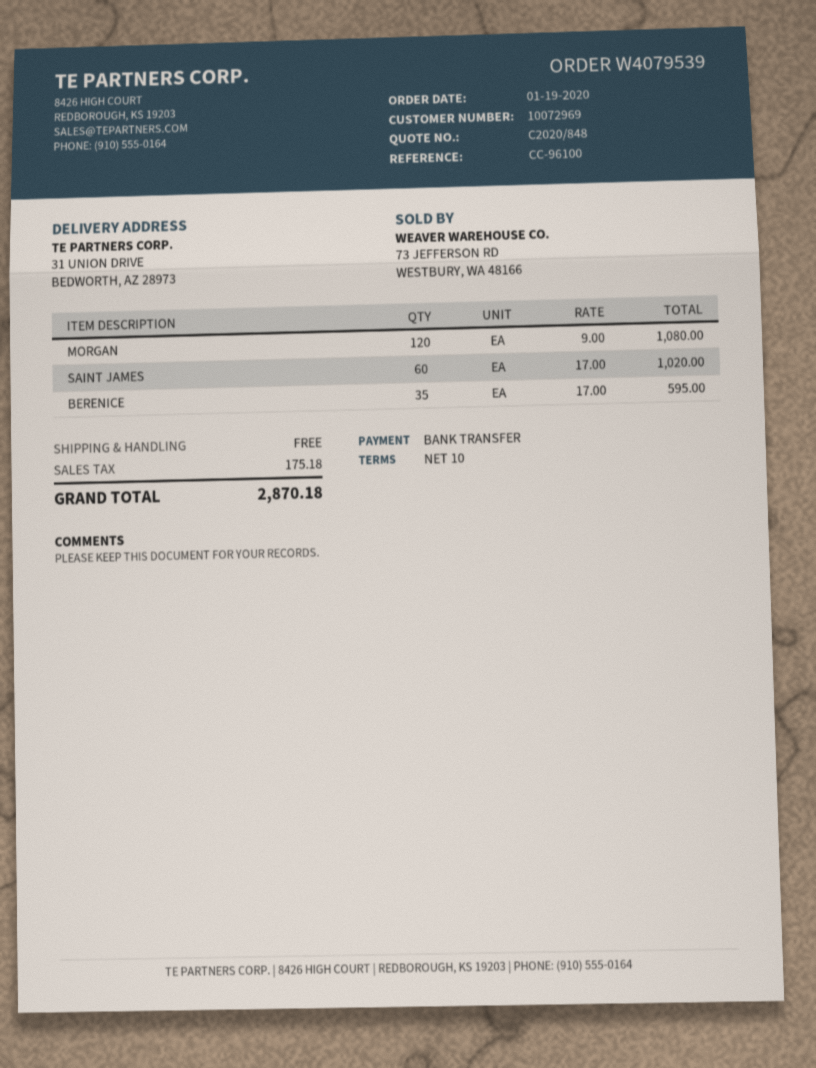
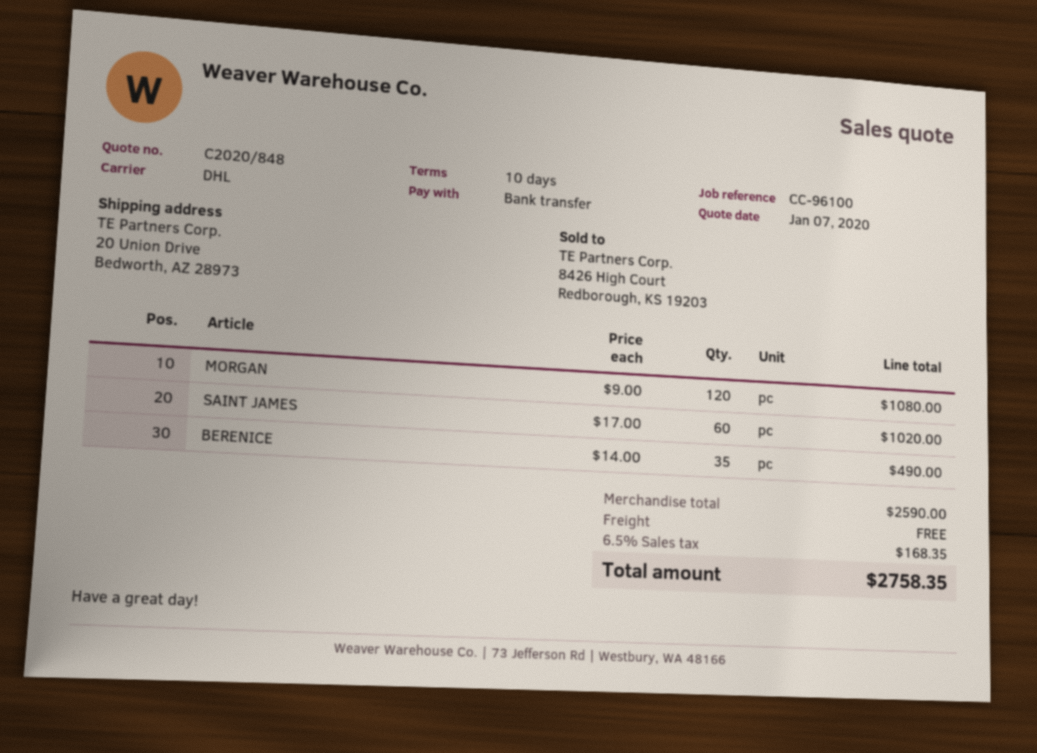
ship to: 31 UNION DRIVE, BEDWORTH, AZ 28973 -> 20 Union Drive, Bedworth, AZ 28973
BERENICE: 35 x 17.00 = 595.00 -> 35 x 14.00 = 490.00
tax: 175.18 -> 168.35
total: 2870.18 -> 2758.35

